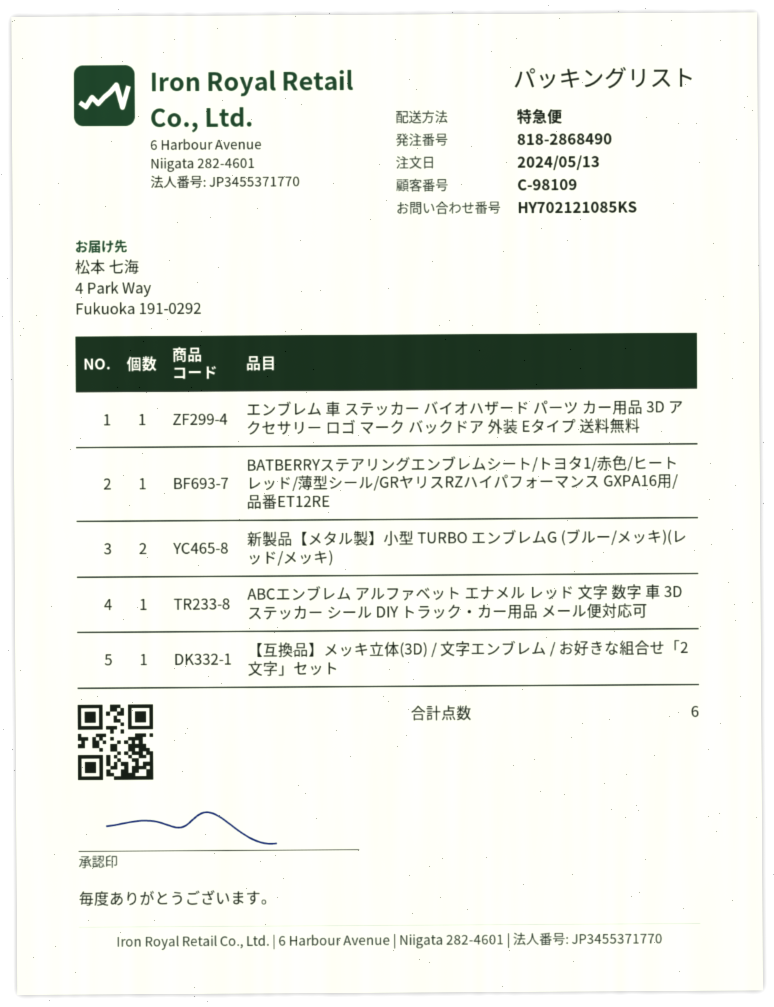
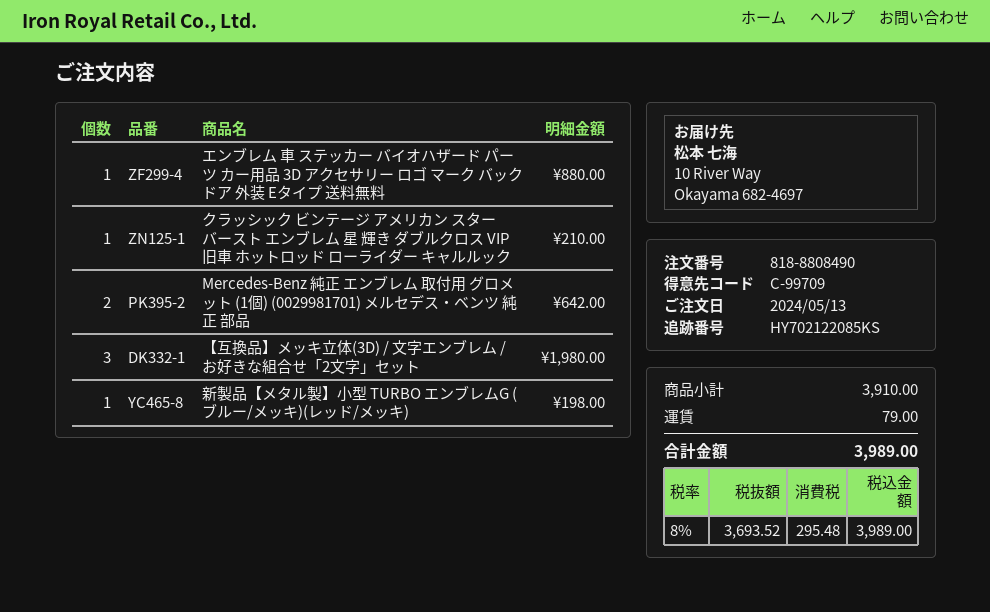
order number: 818-2868490 -> 818-8808490
customer number: C-98109 -> C-99709
tracking number: HY702121085KS -> HY702122085KS
ship to: 4 Park Way, Fukuoka 191-0292 -> 10 River Way, Okayama 682-4697
BATBERRYステアリングエンブレムシート/トヨタ1/赤色/ヒートレッド/薄型シール/GRヤリスRZハイパフォーマンス GXPA16用/品番ET12RE: 1 -> none
新製品【メタル製】小型 TURBO エンブレムG (ブルー/メッキ)(レッド/メッキ): 2 -> 1
ABCエンブレム アルファベット エナメル レッド 文字 数字 車 3D ステッカー シール DIY トラック・カー用品 メール便対応可: 1 -> none
【互換品】メッキ立体(3D) / 文字エンブレム / お好きな組合せ「2文字」セット: 1 -> 3
クラッシック ビンテージ アメリカン スターバースト エンブレム 星 輝き ダブルクロス VIP 旧車 ホットロッド ローライダー キャルルック: none -> 1
Mercedes-Benz 純正 エンブレム 取付用 グロメット (1個) (0029981701) メルセデス・ベンツ 純正 部品: none -> 2

